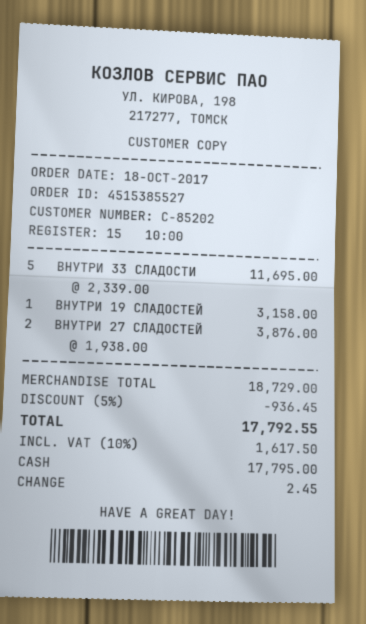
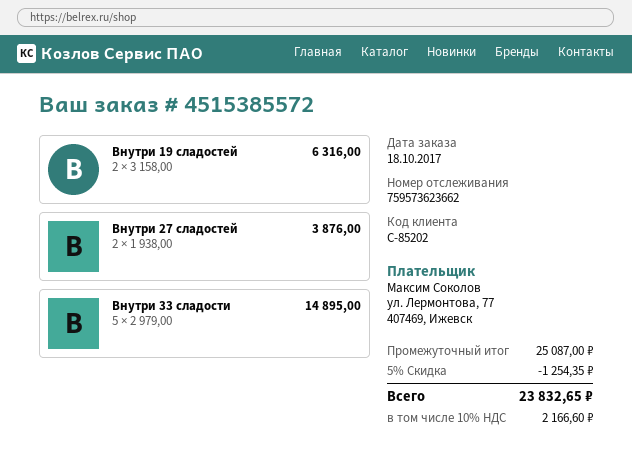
order number: 4515385527 -> 4515385572
ВНУТРИ 33 СЛАДОСТИ: 5 x 2339.00 = 11695.00 -> 5 x 2979.00 = 14895.00
ВНУТРИ 19 СЛАДОСТЕЙ: 1 x 3158.00 = 3158.00 -> 2 x 3158.00 = 6316.00
subtotal: 18729.00 -> 25087.00
discount: 5% = 936.45 -> 5% = 1254.35
tax: 10% = 1617.50 -> 10% = 2166.60
total: 17792.55 -> 23832.65

